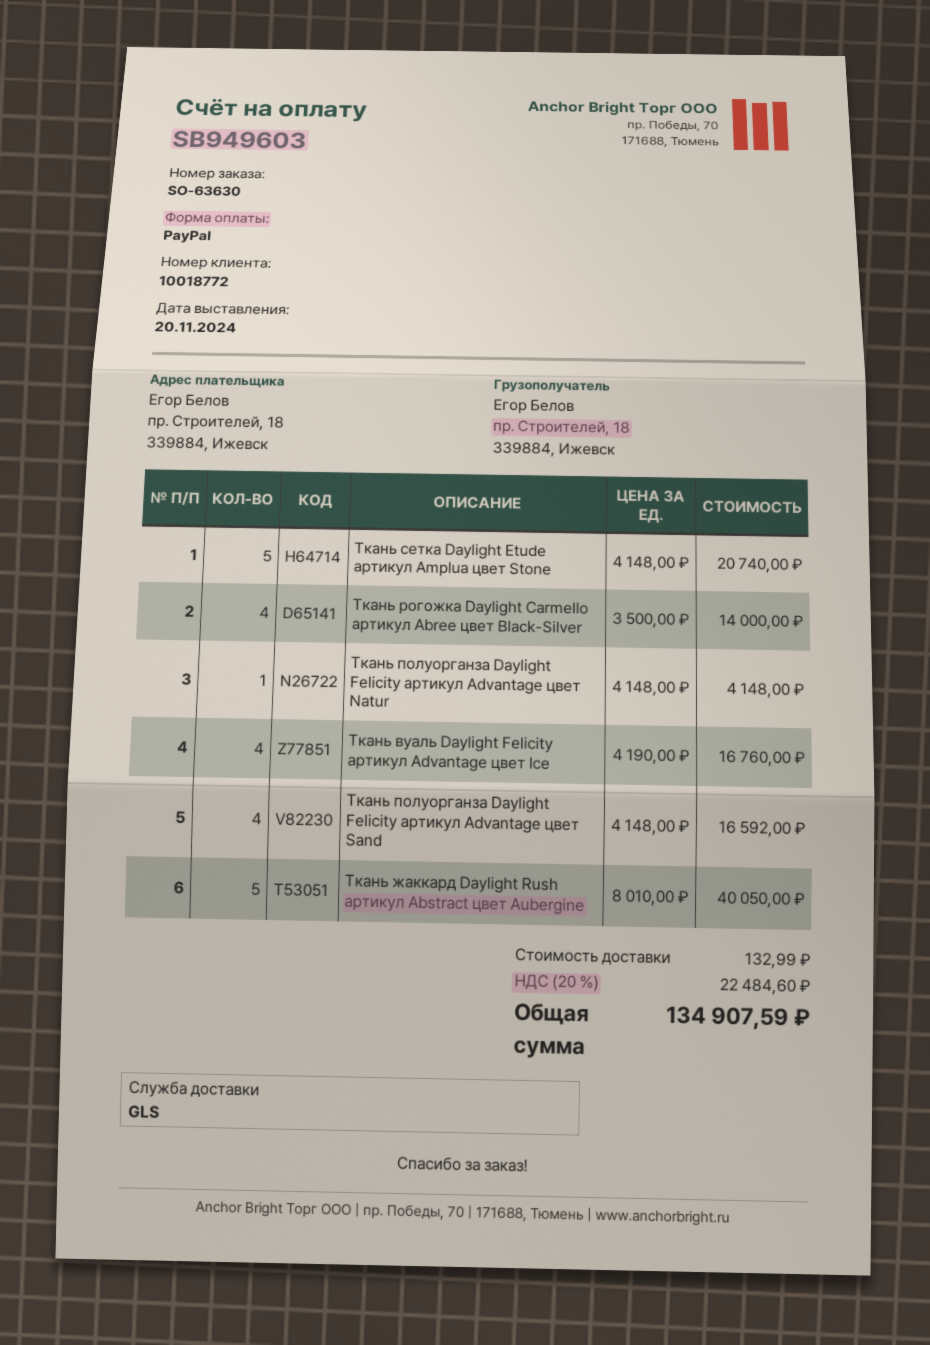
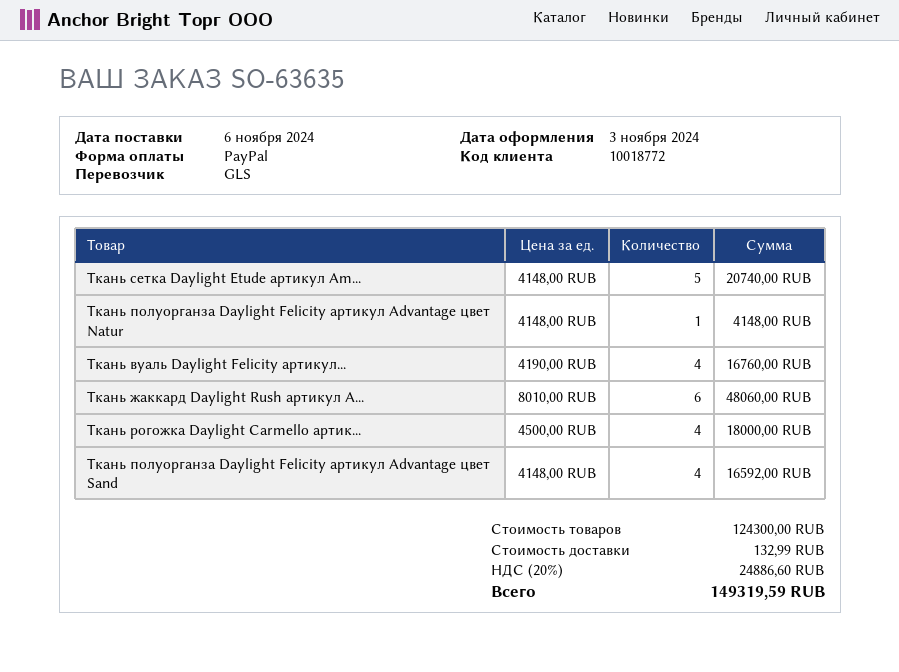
order number: SO-63630 -> SO-63635
Ткань рогожка Daylight Carmello артикул Abree цвет Black-Silver: 4 x 3500.00 = 14000.00 -> 4 x 4500.00 = 18000.00
Ткань жаккард Daylight Rush артикул Abstract цвет Aubergine: 5 x 8010.00 = 40050.00 -> 6 x 8010.00 = 48060.00
tax: 20% = 22484.60 -> 20% = 24886.60
total: 134907.59 -> 149319.59

